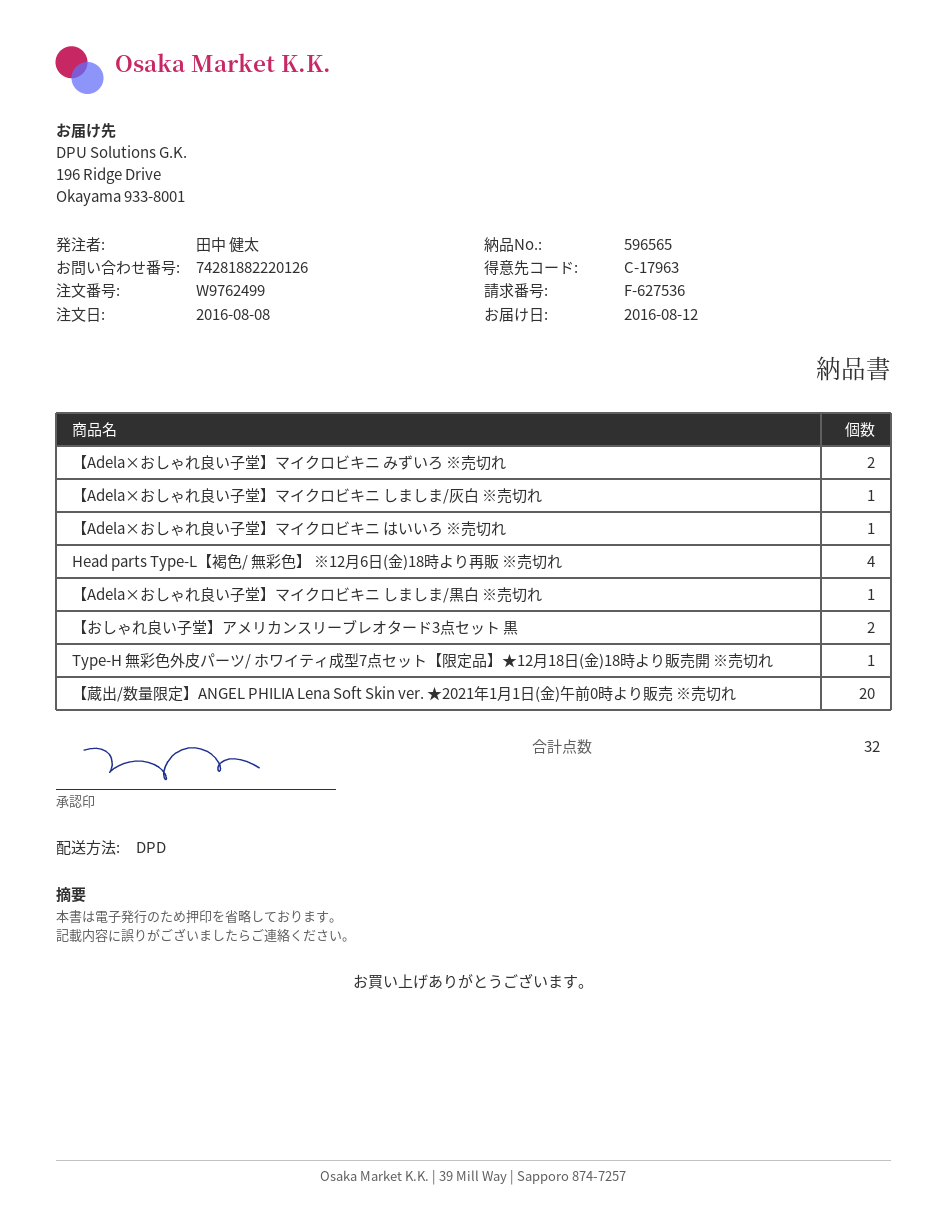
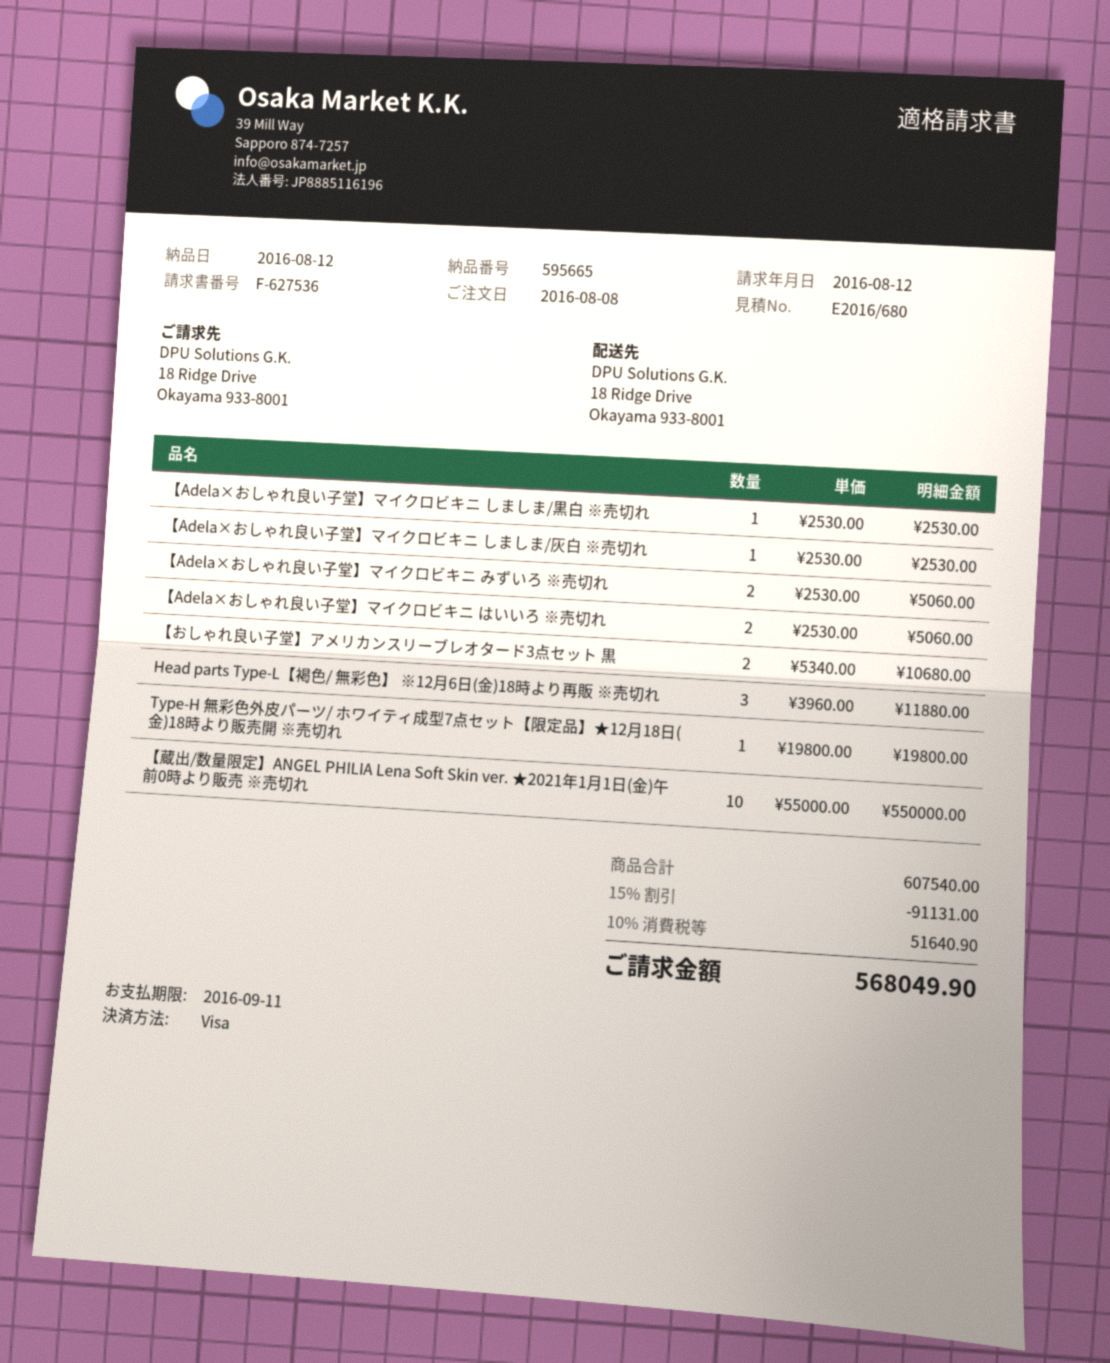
delivery note number: 596565 -> 595665
ship to: 196 Ridge Drive, Okayama 933-8001 -> 18 Ridge Drive, Okayama 933-8001
【Adela×おしゃれ良い子堂】マイクロビキニ はいいろ ※売切れ: 1 -> 2
Head parts Type-L【褐色/ 無彩色】 ※12月6日(金)18時より再販 ※売切れ: 4 -> 3
【蔵出/数量限定】ANGEL PHILIA Lena Soft Skin ver. ★2021年1月1日(金)午前0時より販売 ※売切れ: 20 -> 10

